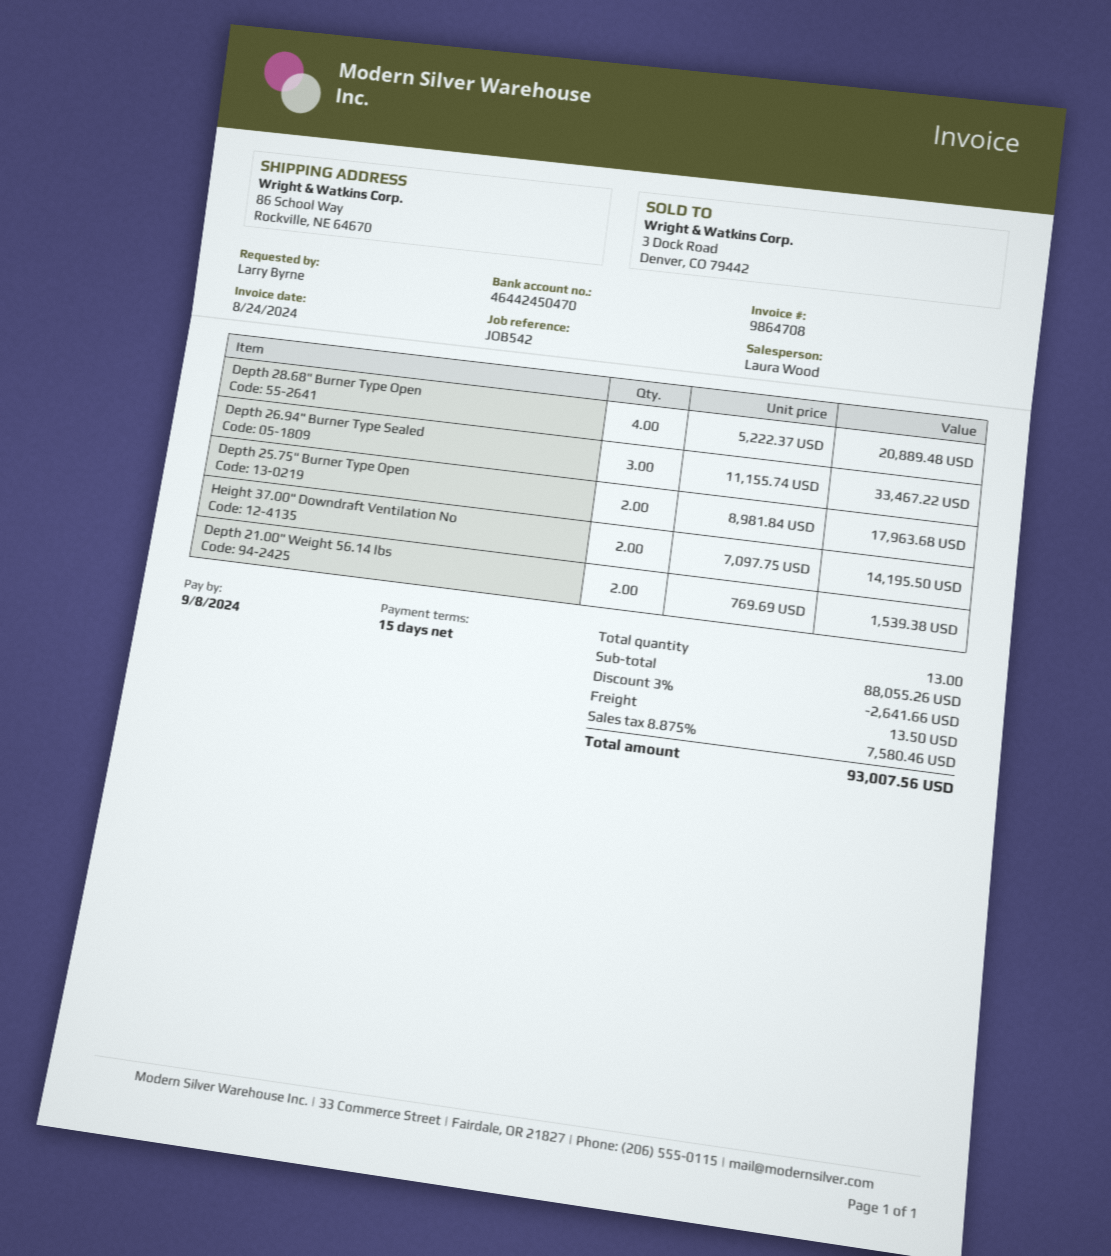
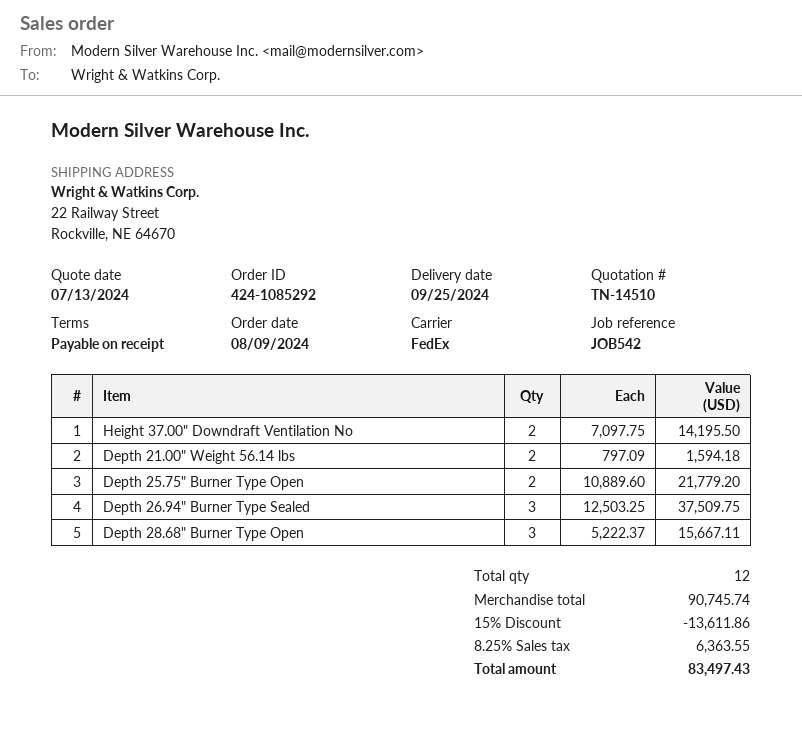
payment terms: 15 days -> on receipt
ship to: 86 School Way, Rockville, NE 64670 -> 22 Railway Street, Rockville, NE 64670
Depth 28.68" Burner Type Open: 4 x 5222.37 = 20889.48 -> 3 x 5222.37 = 15667.11
Depth 26.94" Burner Type Sealed: 3 x 11155.74 = 33467.22 -> 3 x 12503.25 = 37509.75
Depth 25.75" Burner Type Open: 2 x 8981.84 = 17963.68 -> 2 x 10889.60 = 21779.20
Depth 21.00" Weight 56.14 lbs: 2 x 769.69 = 1539.38 -> 2 x 797.09 = 1594.18
total quantity: 13 -> 12
subtotal: 88055.26 -> 90745.74
discount: 3% = 2641.66 -> 15% = 13611.86
shipping: 13.50 -> none
tax: 8.875% = 7580.46 -> 8.25% = 6363.55
total: 93007.56 -> 83497.43

